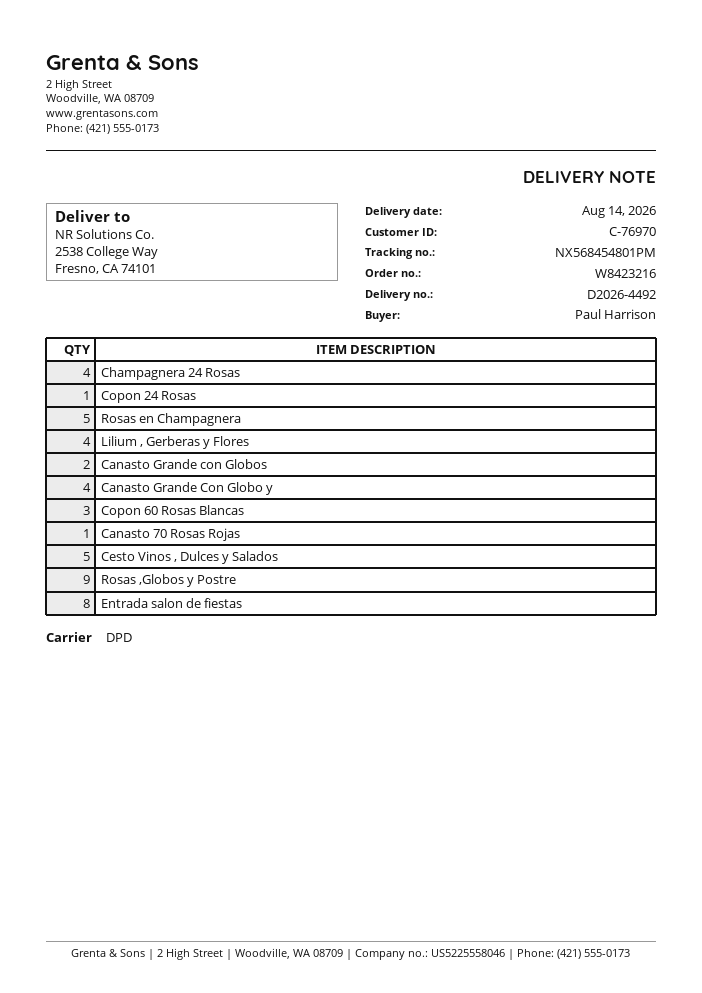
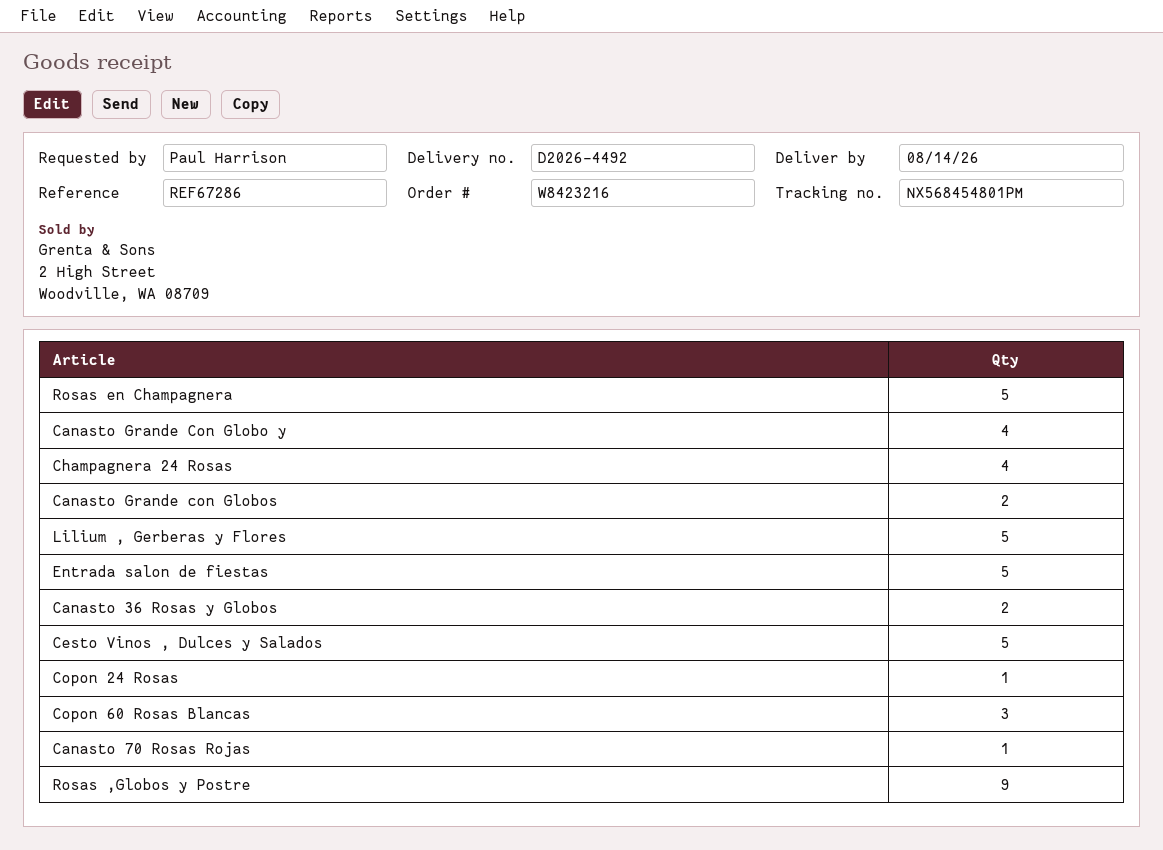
Lilium , Gerberas y Flores: 4 -> 5
Entrada salon de fiestas: 8 -> 5
Canasto 36 Rosas y Globos: none -> 2

